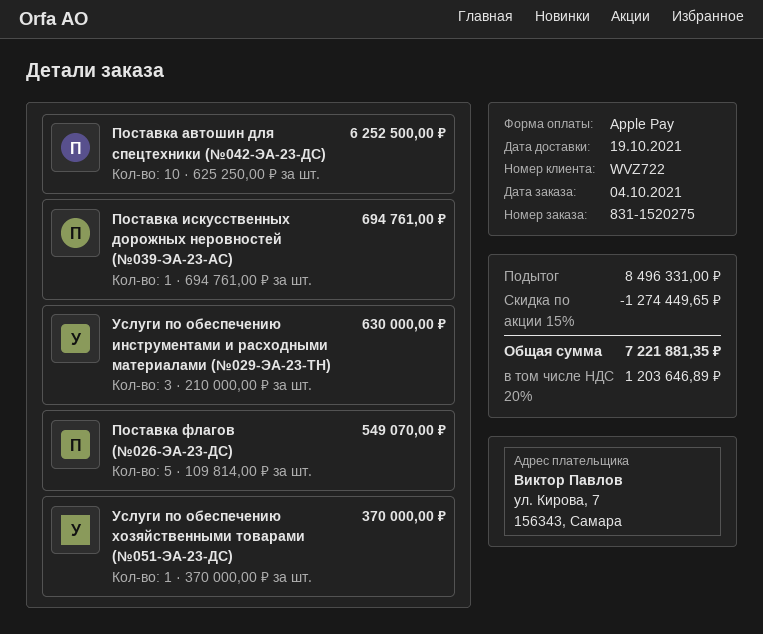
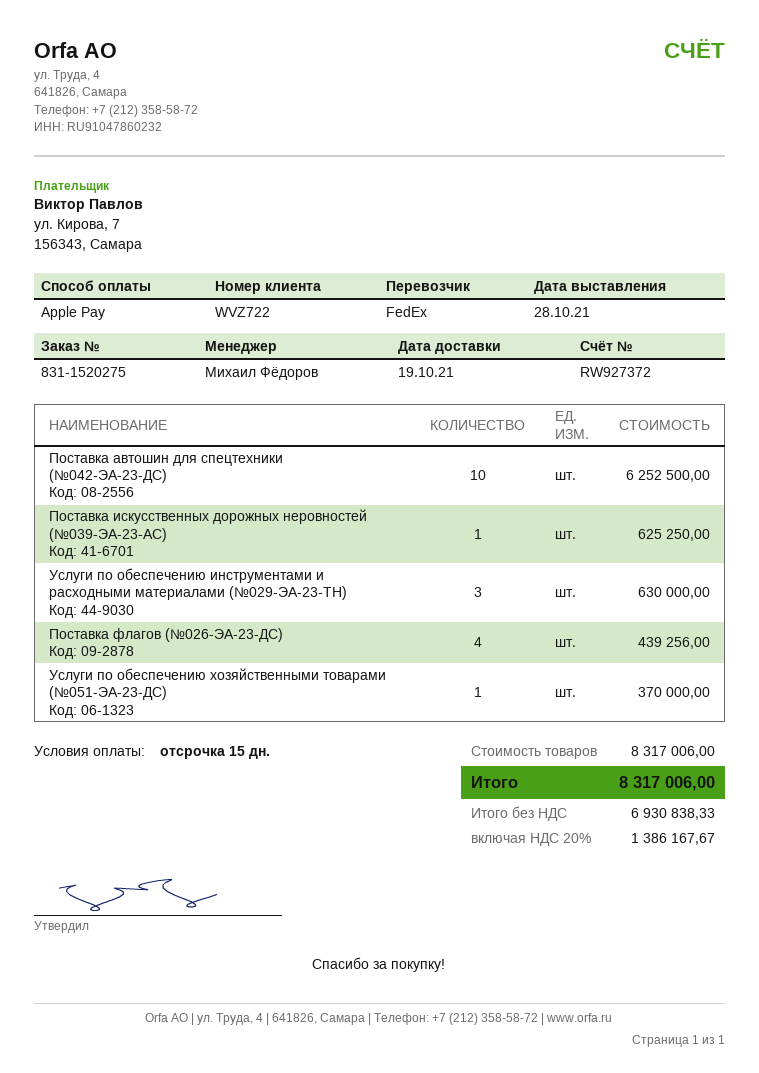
Поставка искусственных дорожных неровностей (№039-ЭА-23-АС): 1 for 694761.00 -> 1 for 625250.00
Поставка флагов (№026-ЭА-23-ДС): 5 for 549070.00 -> 4 for 439256.00
subtotal: 8496331.00 -> 8317006.00
discount: 15% = 1274449.65 -> none
tax: 20% = 1203646.89 -> 20% = 1386167.67
total: 7221881.35 -> 8317006.00

